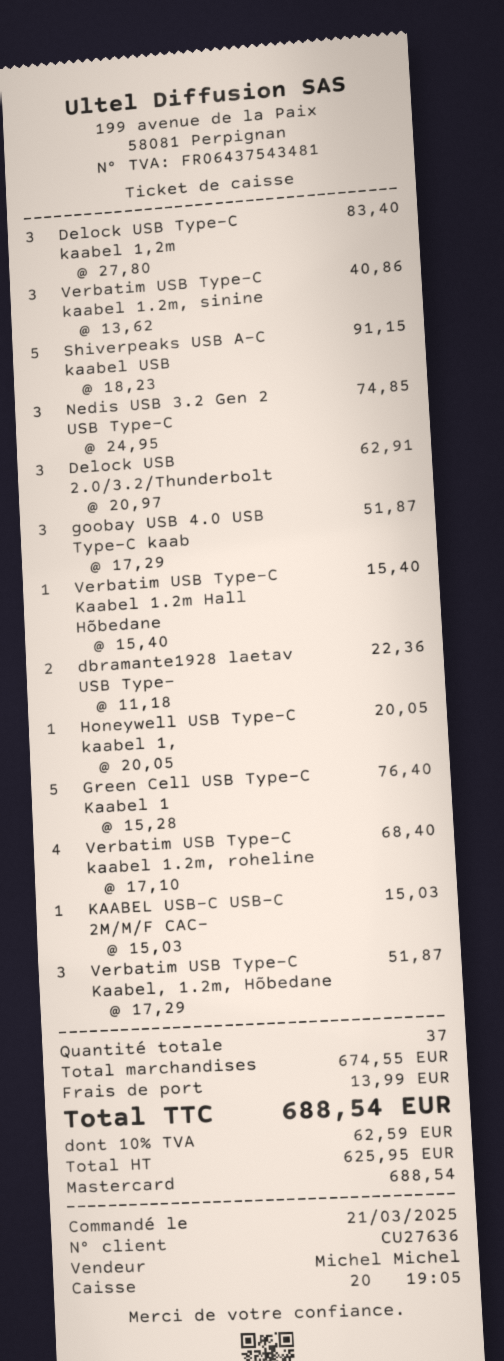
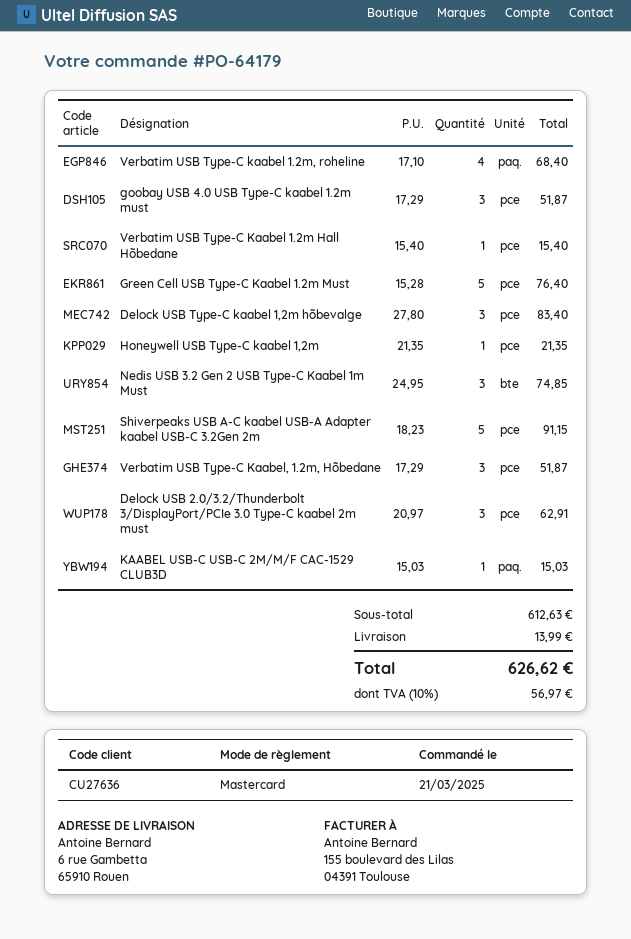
Verbatim USB Type-C kaabel 1.2m, sinine: 3 x 13.62 = 40.86 -> none
dbramante1928 laetav USB Type-: 2 x 11.18 = 22.36 -> none
Honeywell USB Type-C kaabel 1,: 1 x 20.05 = 20.05 -> 1 x 21.35 = 21.35
subtotal: 674.55 -> 612.63
tax: 10% = 62.59 -> 10% = 56.97
total: 688.54 -> 626.62

